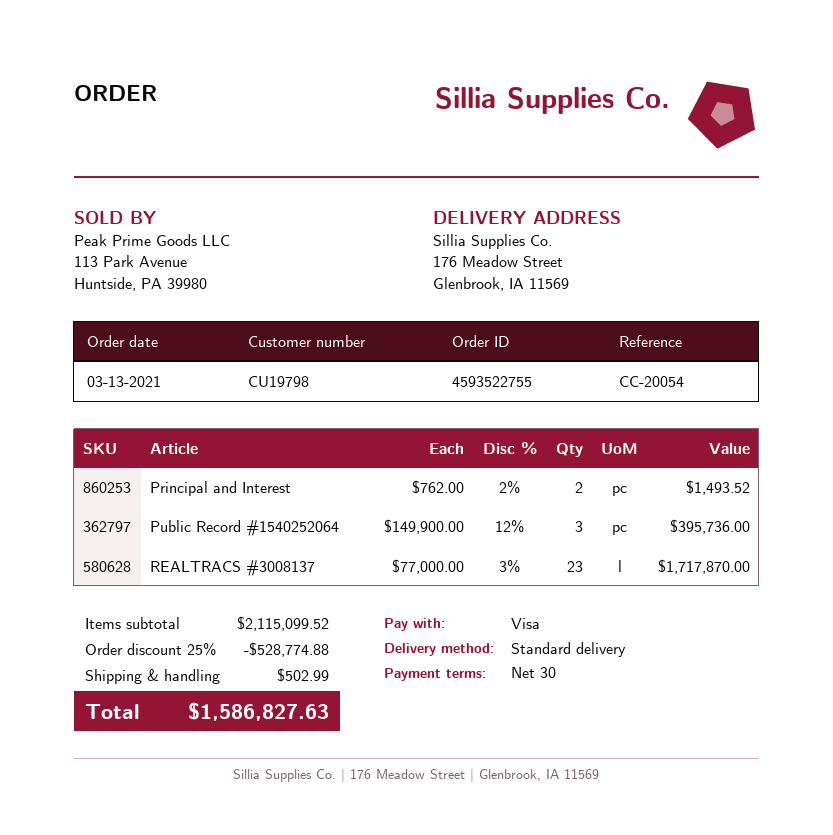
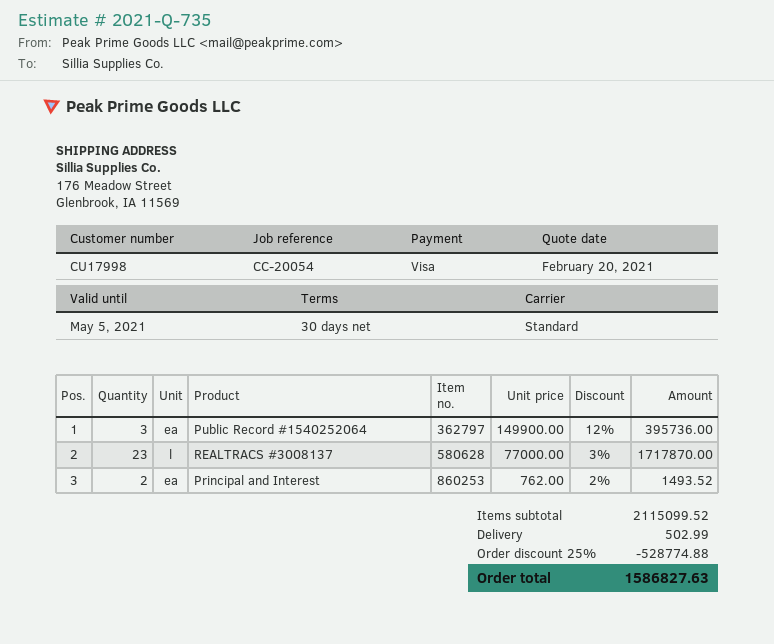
customer number: CU19798 -> CU17998

